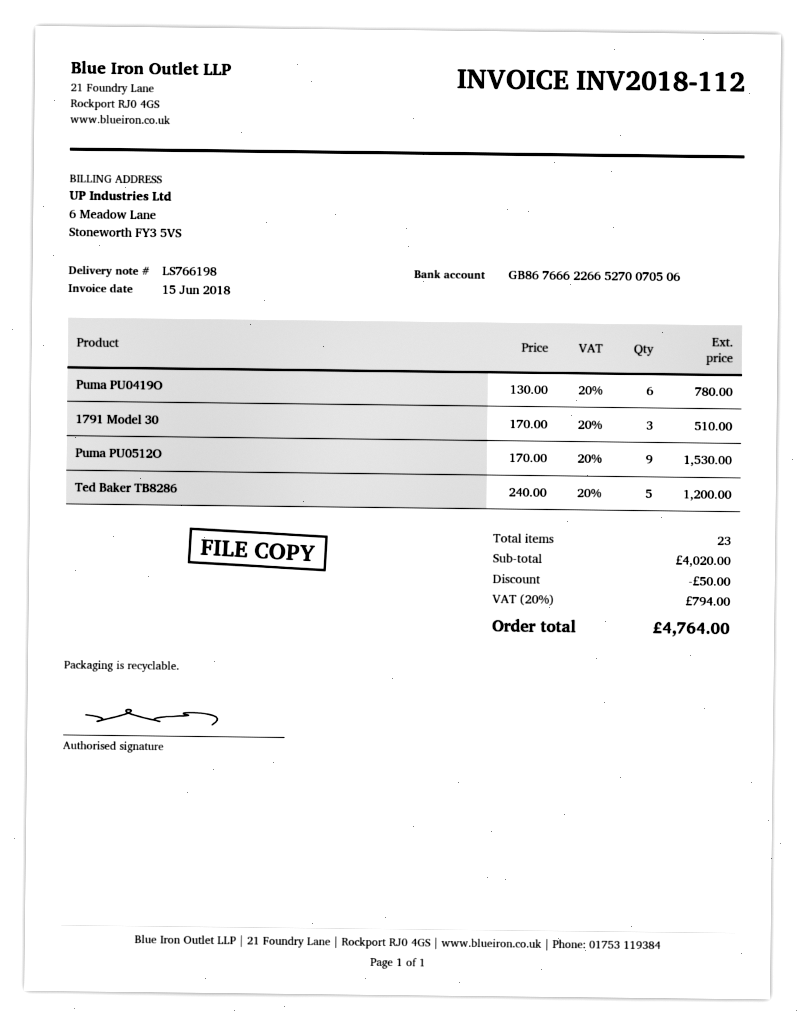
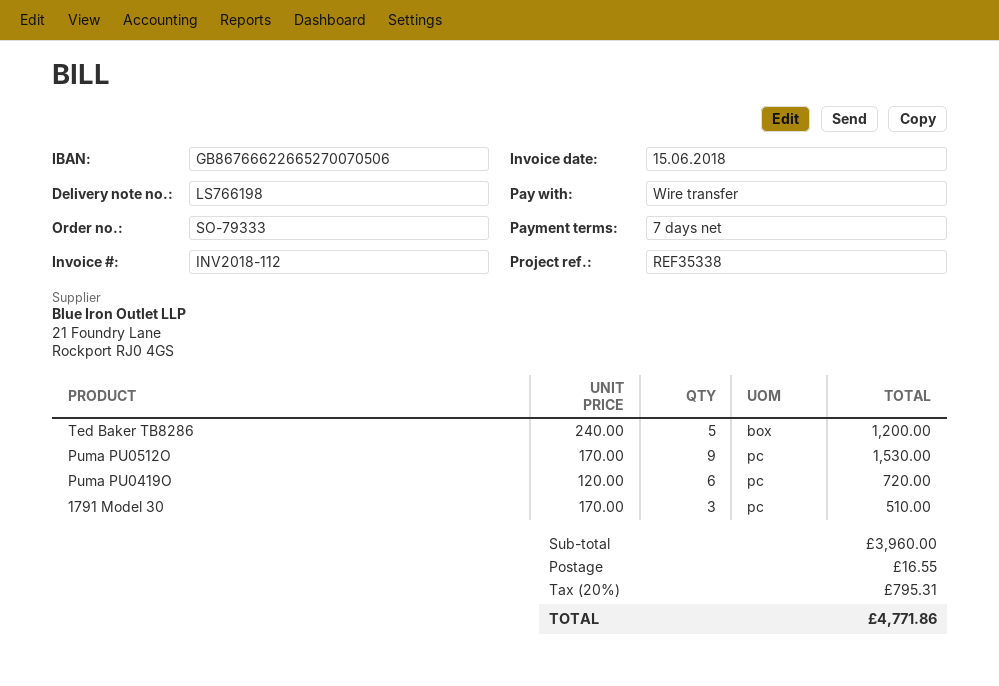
Puma PU0419O: 6 x 130.00 = 780.00 -> 6 x 120.00 = 720.00
subtotal: 4020.00 -> 3960.00
discount: 50.00 -> none
shipping: none -> 16.55
tax: 20% = 794.00 -> 20% = 795.31
total: 4764.00 -> 4771.86

